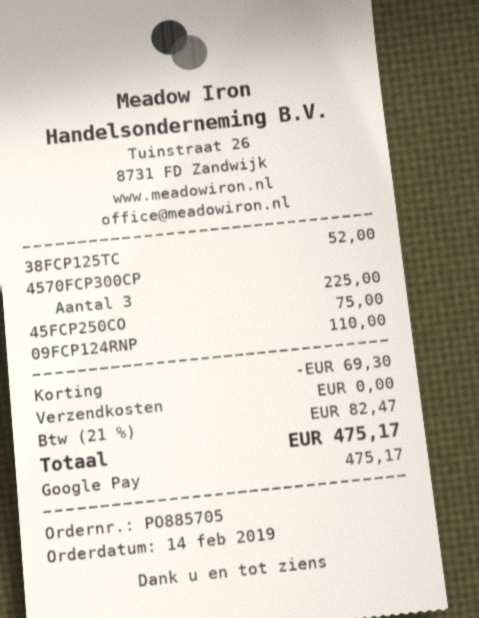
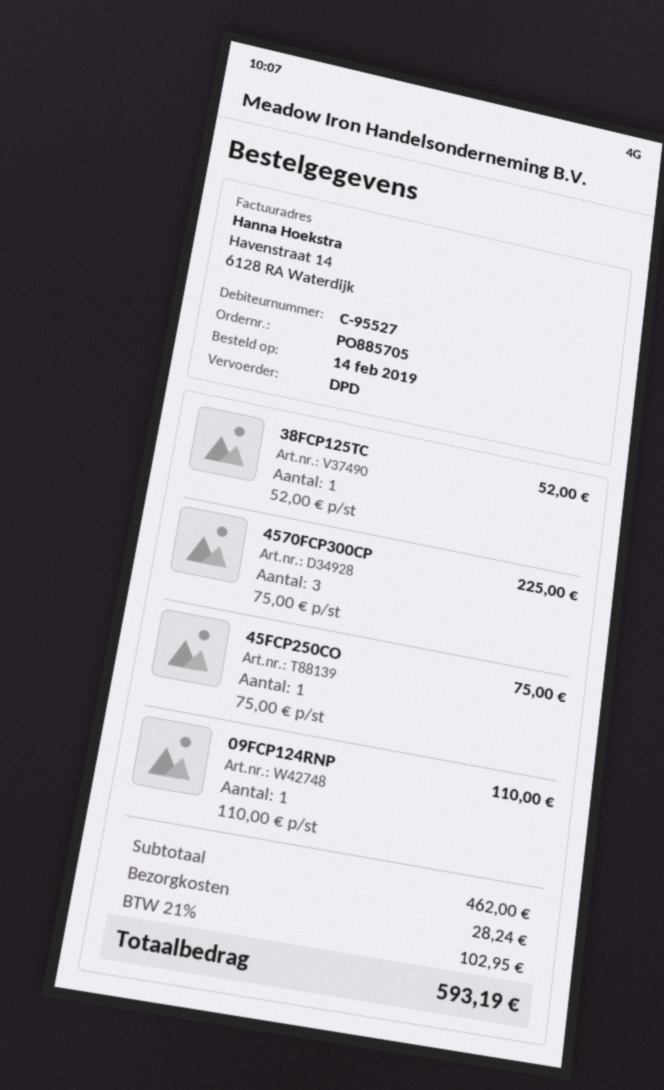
discount: 69.30 -> none
shipping: 0.00 -> 28.24
tax: 21% = 82.47 -> 21% = 102.95
total: 475.17 -> 593.19

